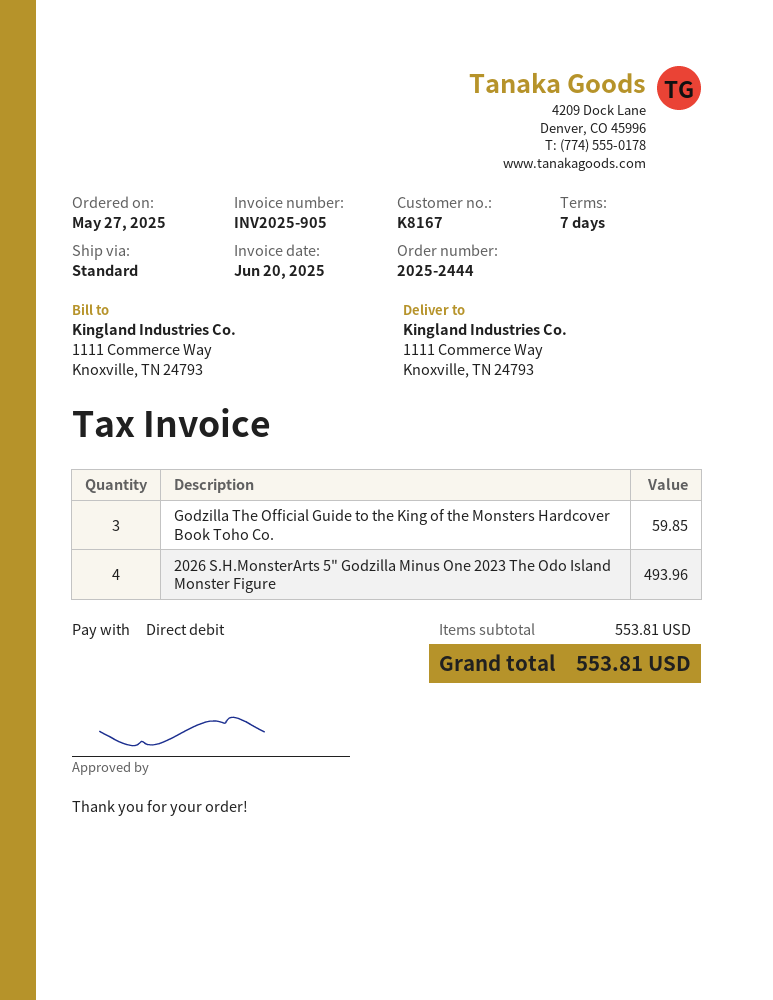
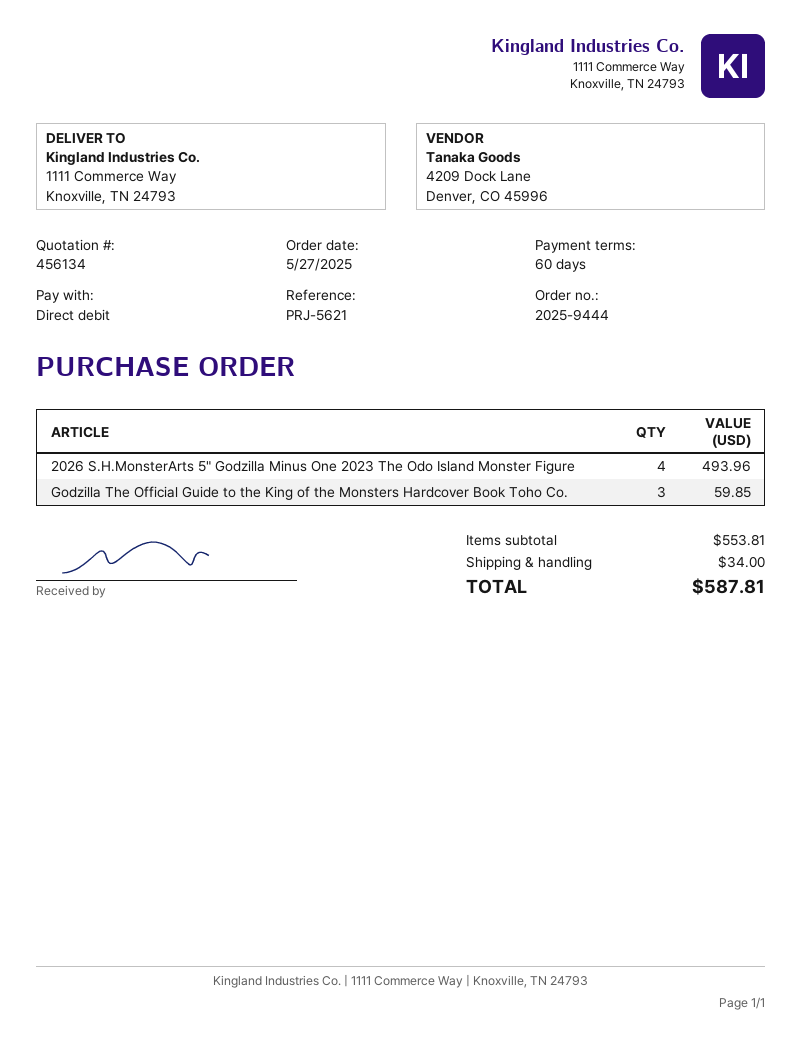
order number: 2025-2444 -> 2025-9444
payment terms: 7 days -> 60 days
shipping: none -> 34.00
total: 553.81 -> 587.81

